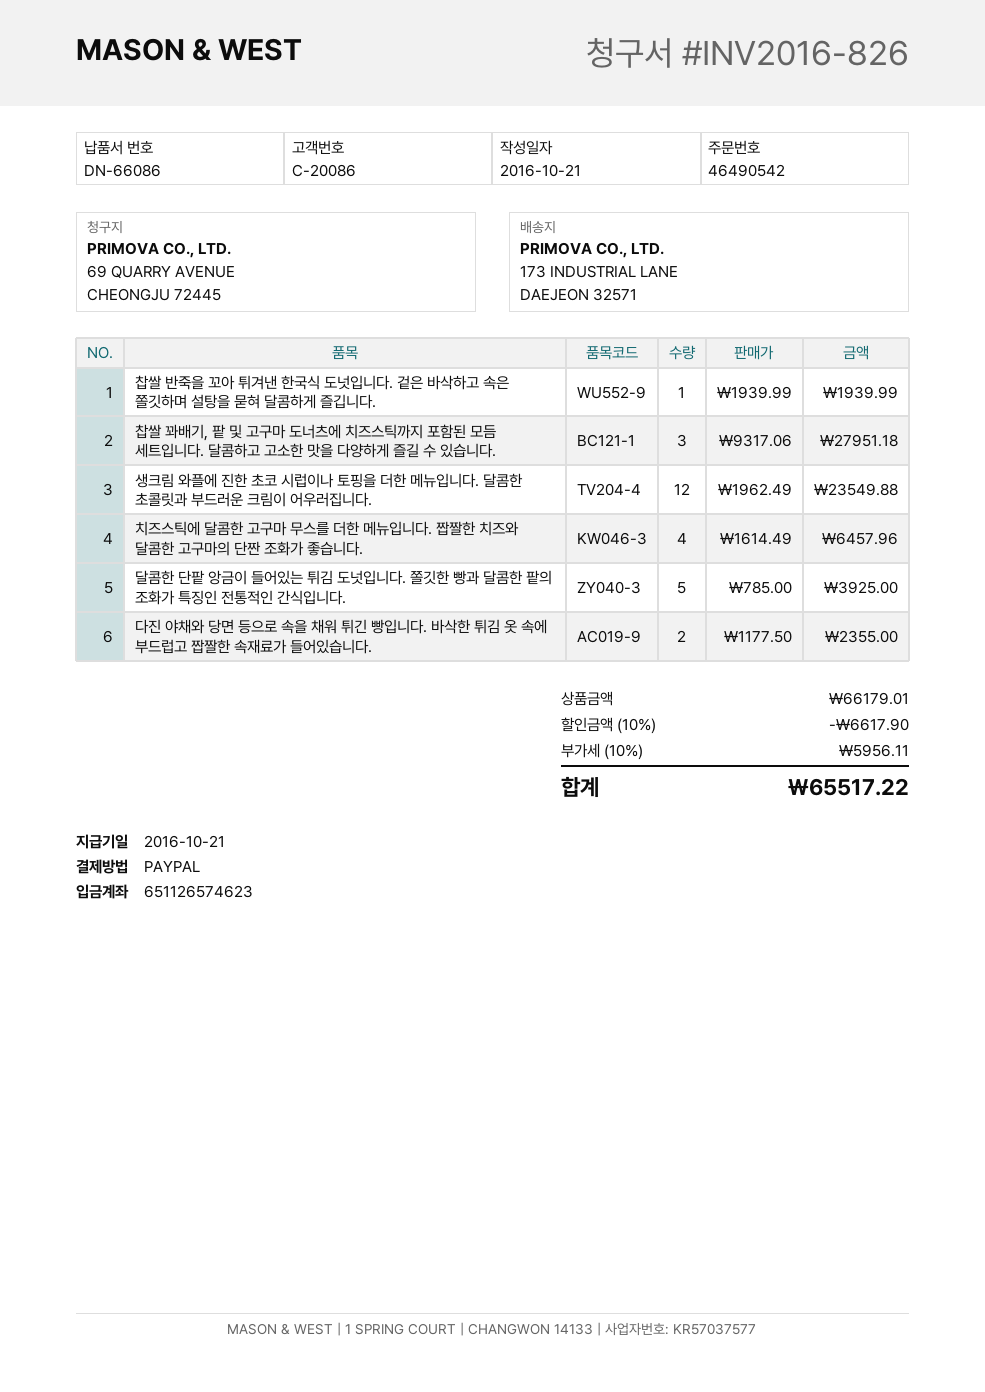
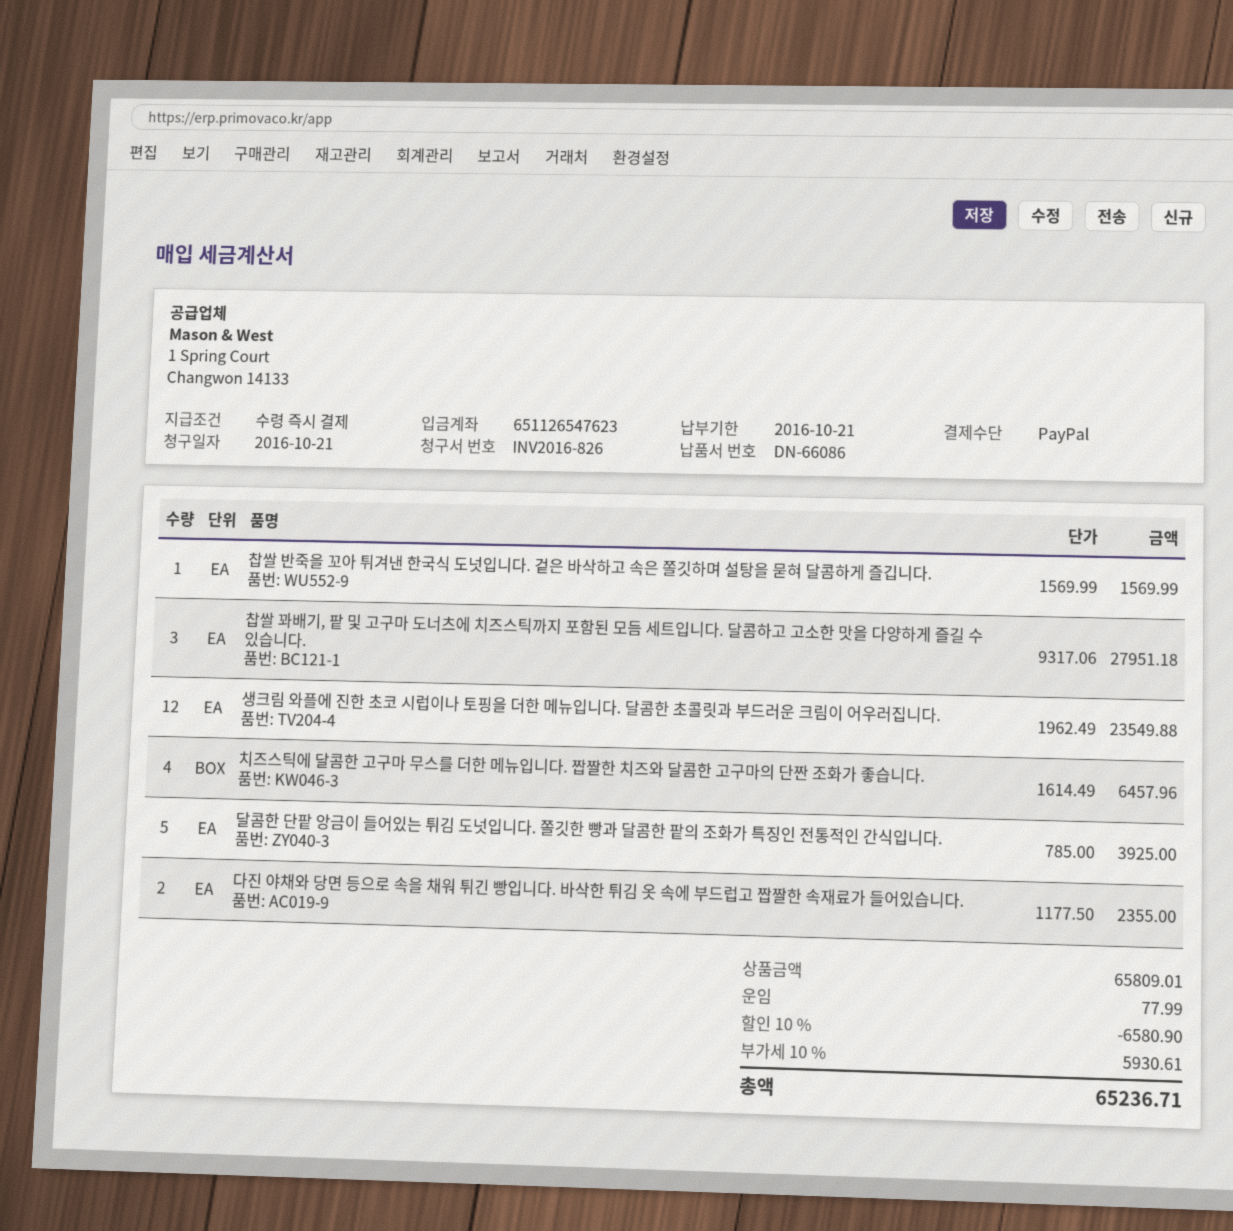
bank account: 651126574623 -> 651126547623
찹쌀 반죽을 꼬아 튀겨낸 한국식 도넛입니다. 겉은 바삭하고 속은 쫄깃하며 설탕을 묻혀 달콤하게 즐깁니다.: 1 x 1939.99 = 1939.99 -> 1 x 1569.99 = 1569.99
subtotal: 66179.01 -> 65809.01
discount: 10% = 6617.90 -> 10% = 6580.90
shipping: none -> 77.99
tax: 10% = 5956.11 -> 10% = 5930.61
total: 65517.22 -> 65236.71

